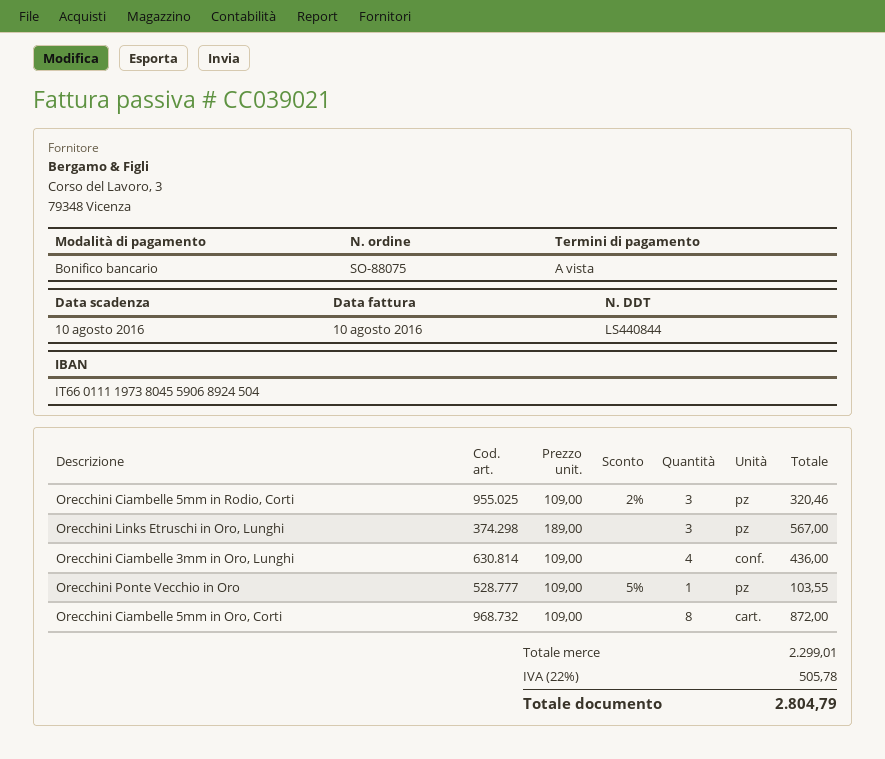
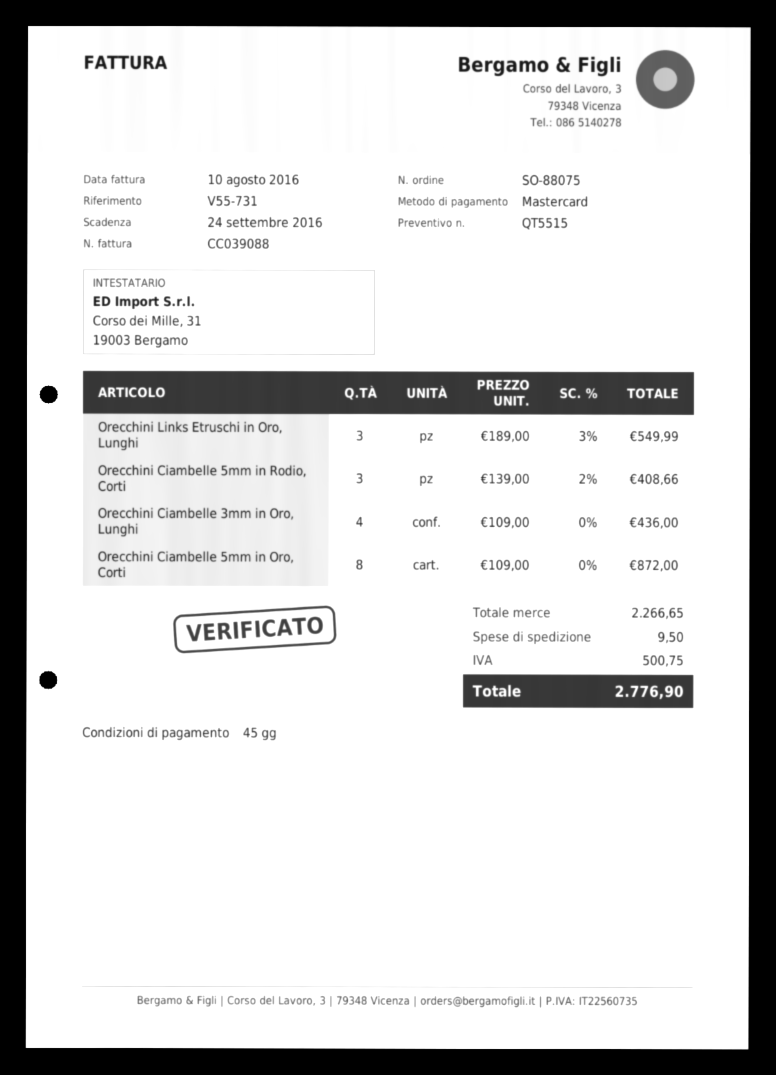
invoice number: CC039021 -> CC039088
payment terms: on receipt -> 45 days
due date: 2016-08-10 -> 2016-09-24
payment method: bank transfer -> Mastercard
Orecchini Ciambelle 5mm in Rodio, Corti: 3 x 109.00 - 2% = 320.46 -> 3 x 139.00 - 2% = 408.66
Orecchini Links Etruschi in Oro, Lunghi: 3 x 189.00 = 567.00 -> 3 x 189.00 - 3% = 549.99
Orecchini Ponte Vecchio in Oro: 1 x 109.00 - 5% = 103.55 -> none
subtotal: 2299.01 -> 2266.65
shipping: none -> 9.50
tax: 505.78 -> 500.75
total: 2804.79 -> 2776.90

